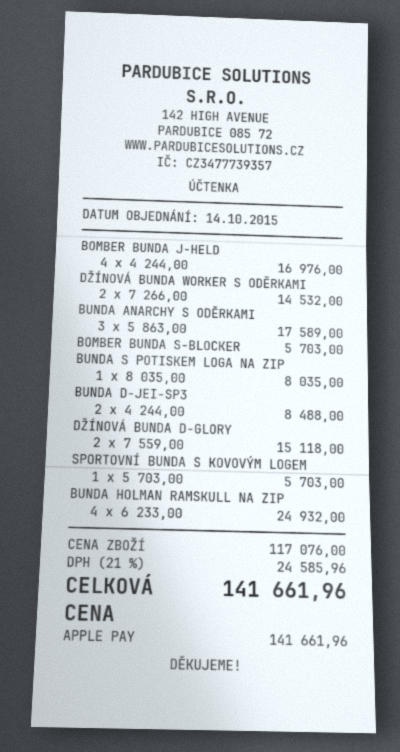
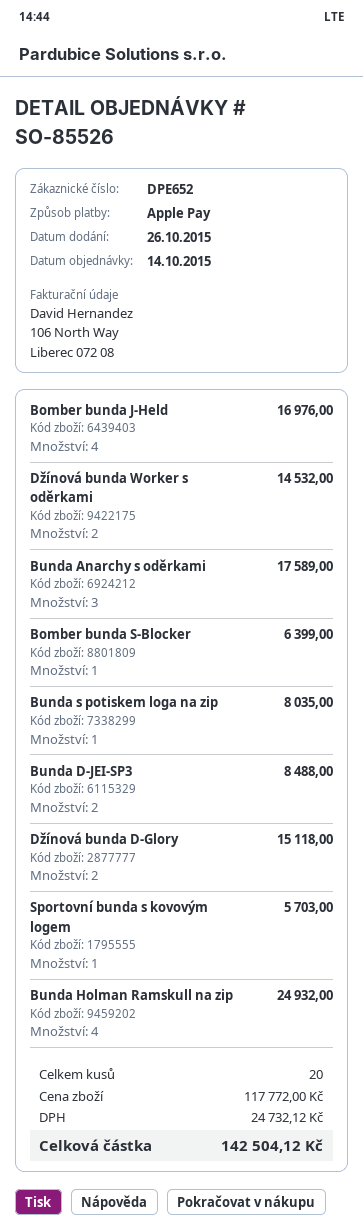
BOMBER BUNDA S-BLOCKER: 1 for 5703.00 -> 1 for 6399.00
subtotal: 117076.00 -> 117772.00
tax: 24585.96 -> 24732.12
total: 141661.96 -> 142504.12

